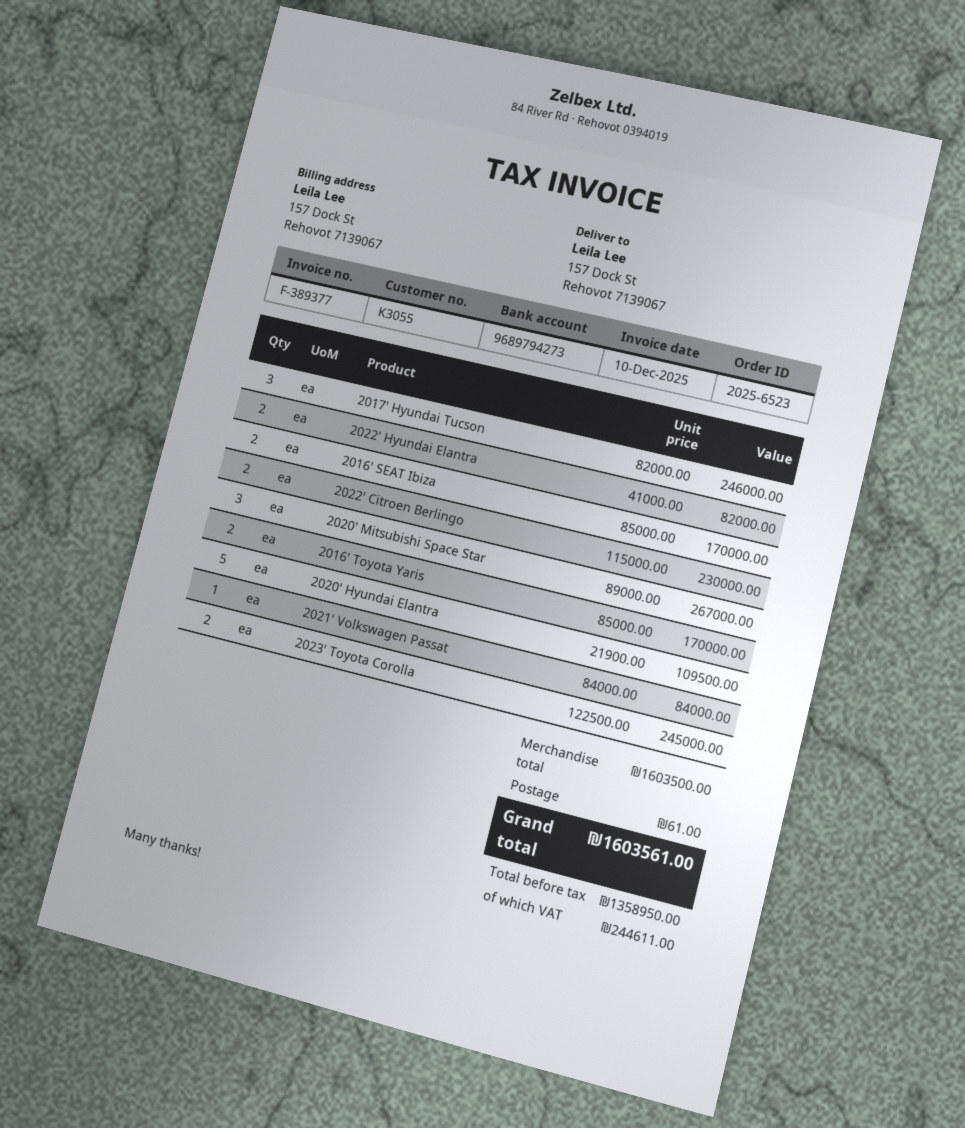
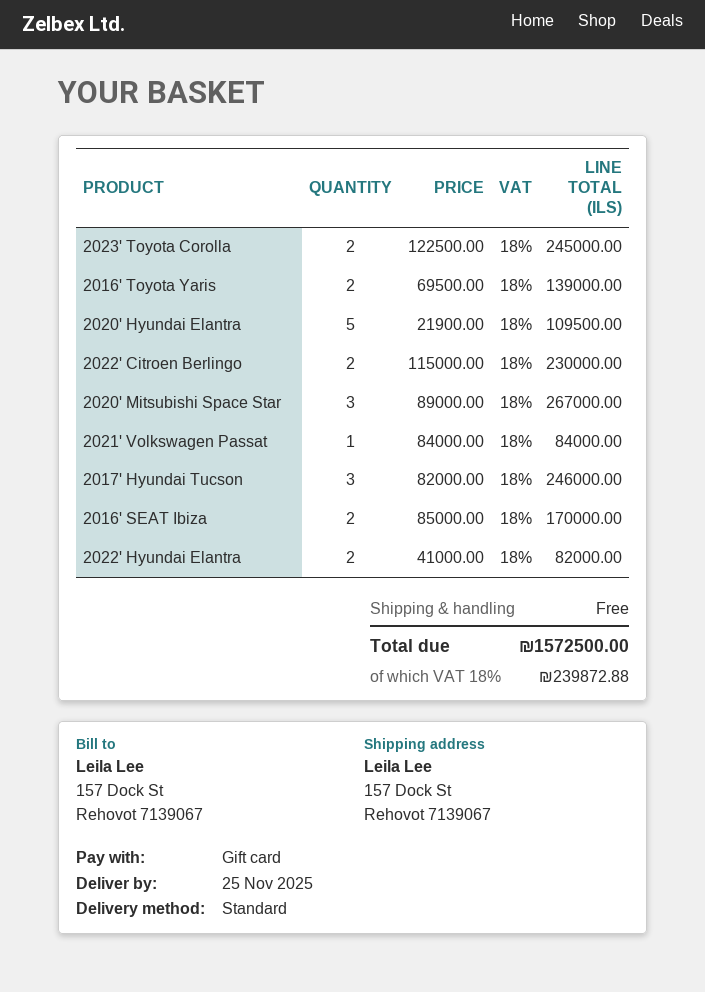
2016' Toyota Yaris: 2 x 85000.00 = 170000.00 -> 2 x 69500.00 = 139000.00
shipping: 61.00 -> 0.00
tax: 244611.00 -> 239872.88
total: 1603561.00 -> 1572500.00

